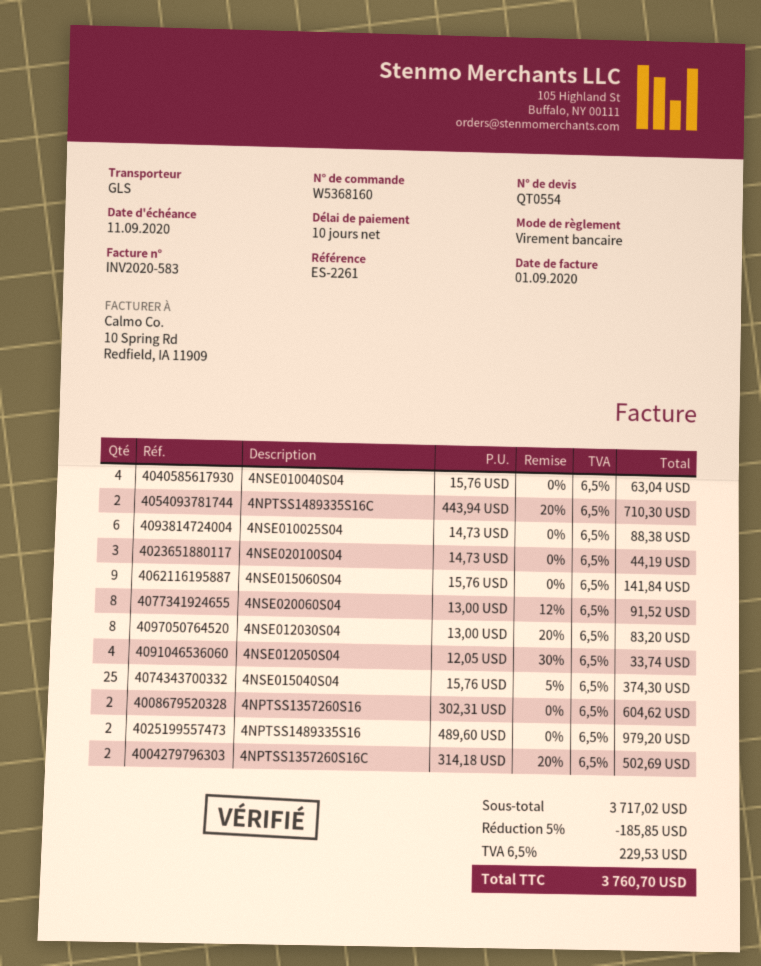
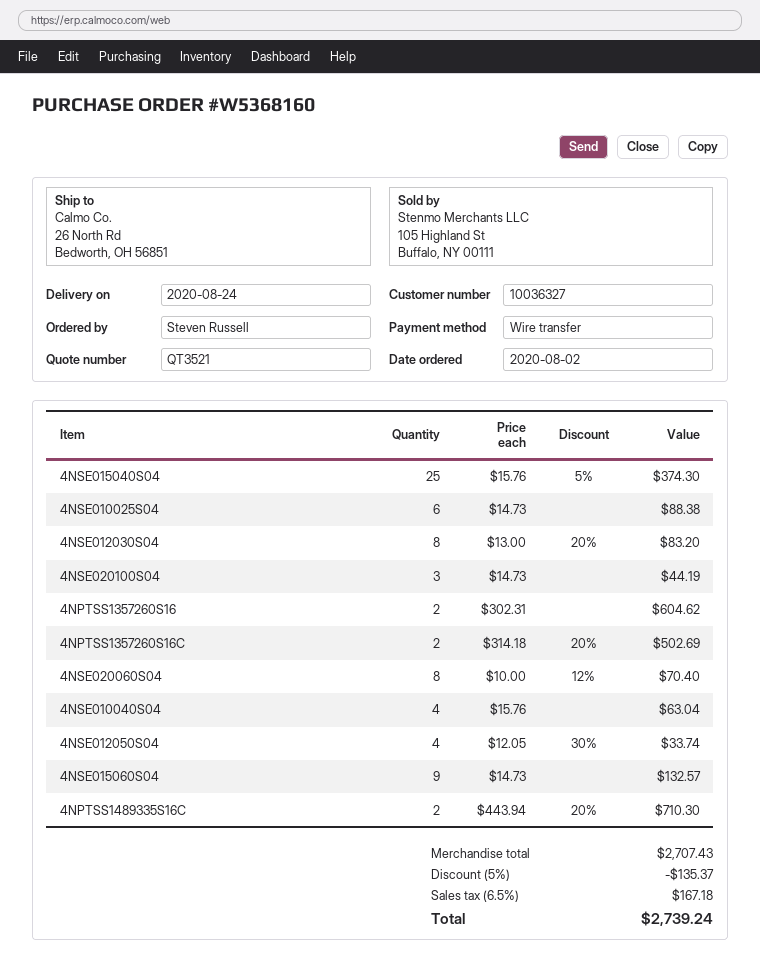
quote number: QT0554 -> QT3521
4NSE015060S04: 9 x 15.76 = 141.84 -> 9 x 14.73 = 132.57
4NSE020060S04: 8 x 13.00 - 12% = 91.52 -> 8 x 10.00 - 12% = 70.40
4NPTSS1489335S16: 2 x 489.60 = 979.20 -> none
subtotal: 3717.02 -> 2707.43
discount: 5% = 185.85 -> 5% = 135.37
tax: 6.5% = 229.53 -> 6.5% = 167.18
total: 3760.70 -> 2739.24

